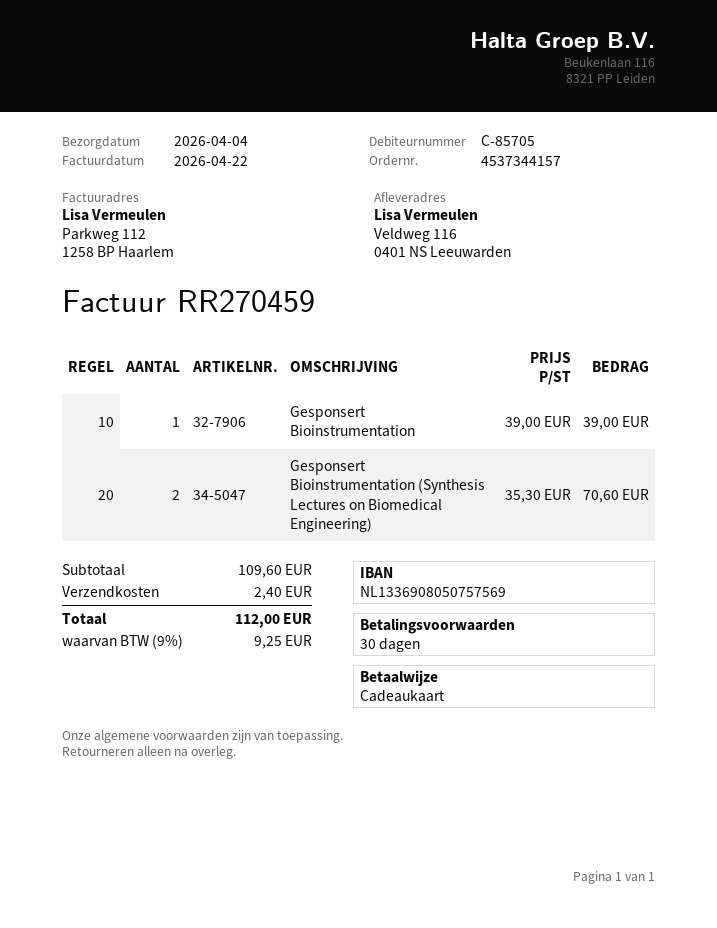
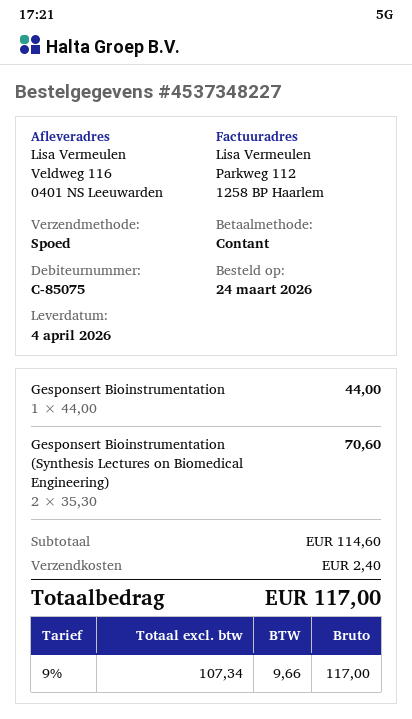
order number: 4537344157 -> 4537348227
customer number: C-85705 -> C-85075
payment method: gift card -> cash
Gesponsert Bioinstrumentation: 1 x 39.00 = 39.00 -> 1 x 44.00 = 44.00
subtotal: 109.60 -> 114.60
tax: 9% = 9.25 -> 9% = 9.66
total: 112.00 -> 117.00

